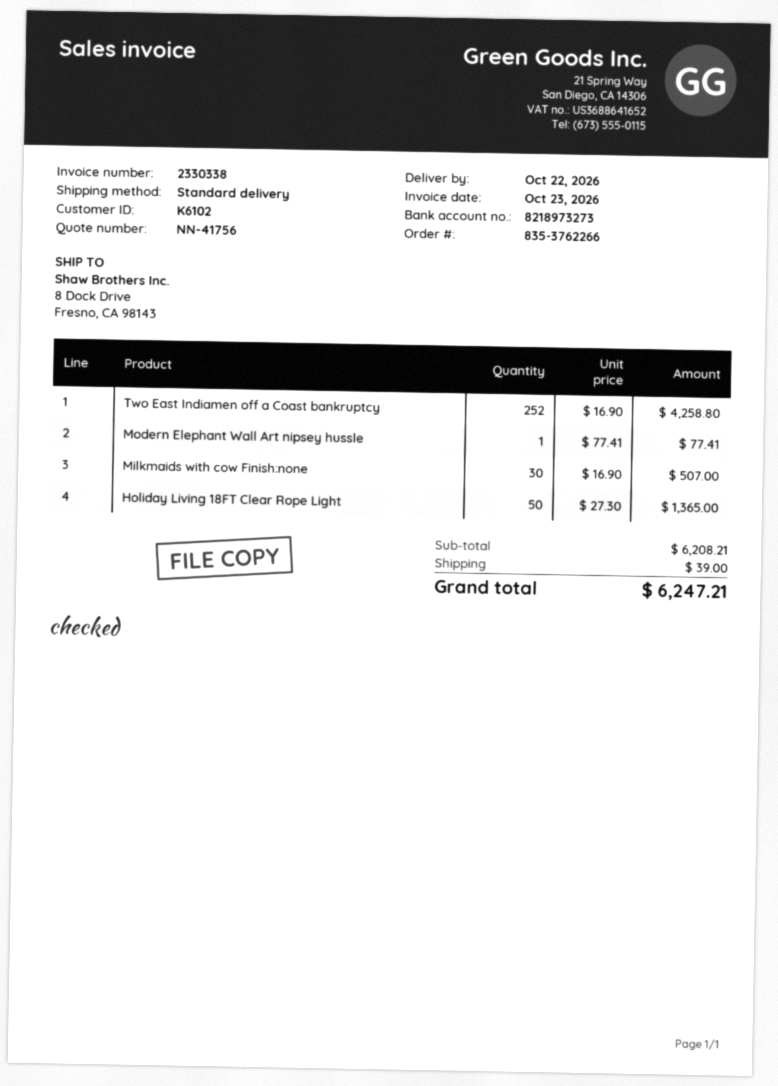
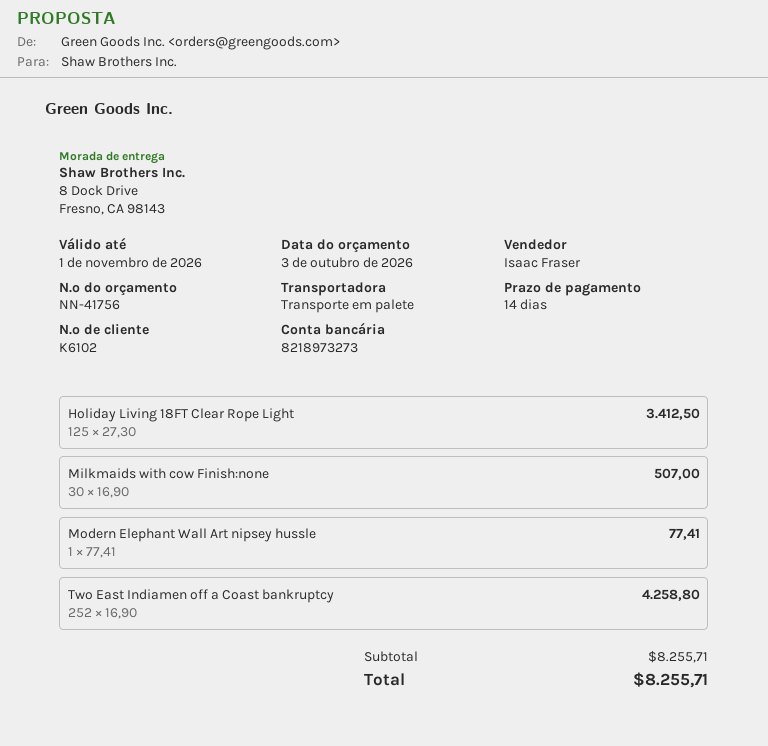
shipping method: standard -> pallet freight
Holiday Living 18FT Clear Rope Light: 50 x 27.30 = 1365.00 -> 125 x 27.30 = 3412.50
subtotal: 6208.21 -> 8255.71
shipping: 39.00 -> none
total: 6247.21 -> 8255.71

